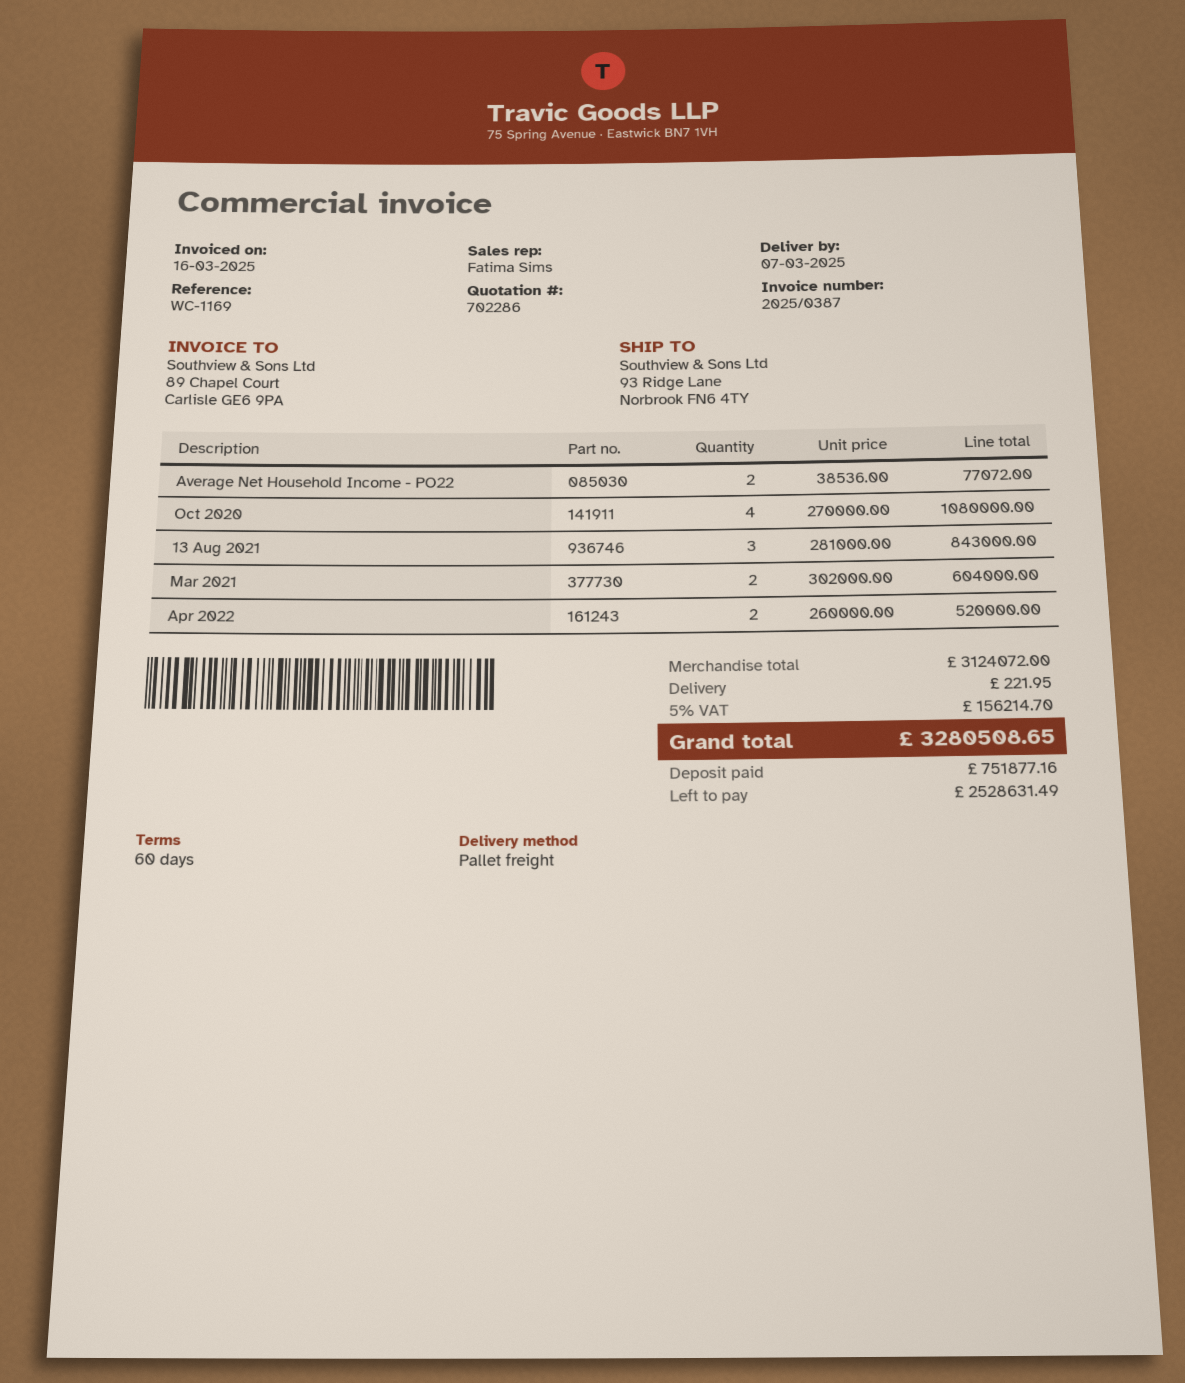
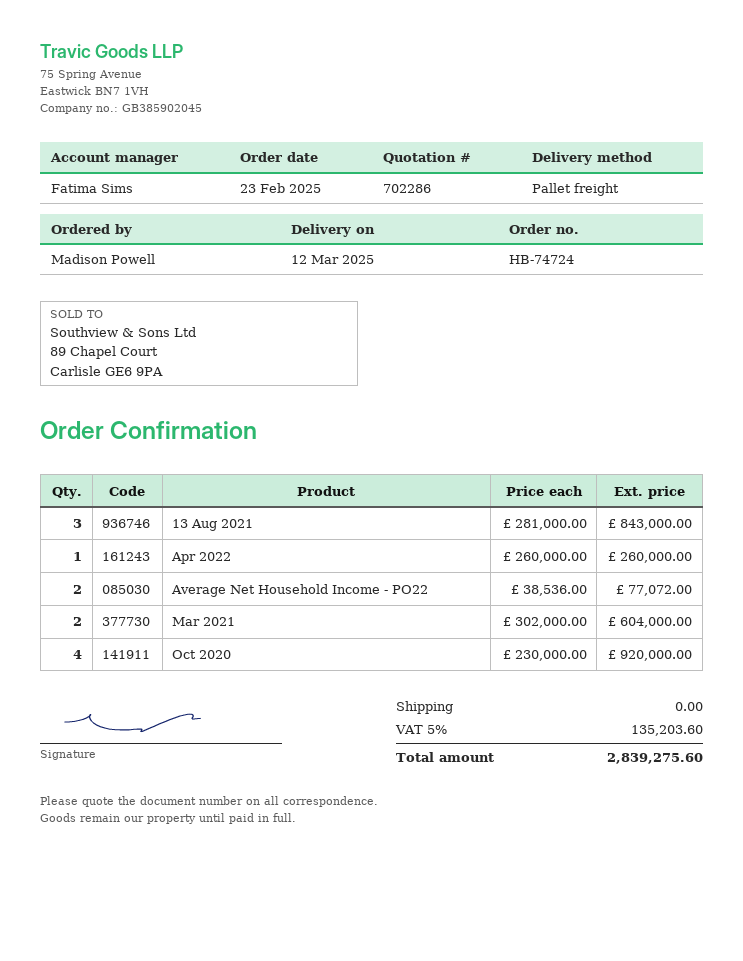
delivery date: 2025-03-07 -> 2025-03-12
Oct 2020: 4 x 270000.00 = 1080000.00 -> 4 x 230000.00 = 920000.00
Apr 2022: 2 x 260000.00 = 520000.00 -> 1 x 260000.00 = 260000.00
shipping: 221.95 -> 0.00
tax: 5% = 156214.70 -> 5% = 135203.60
total: 3280508.65 -> 2839275.60

